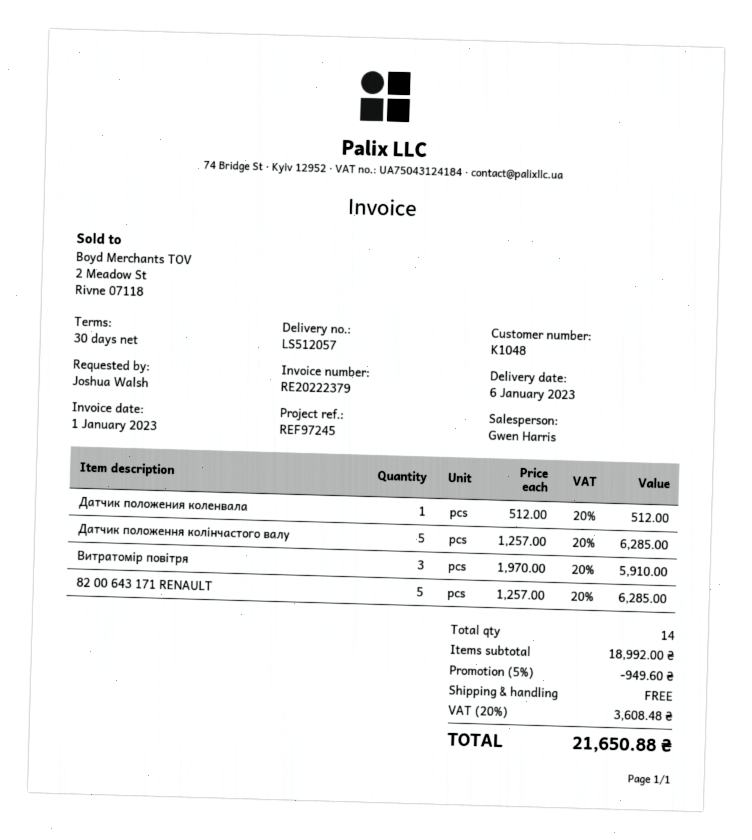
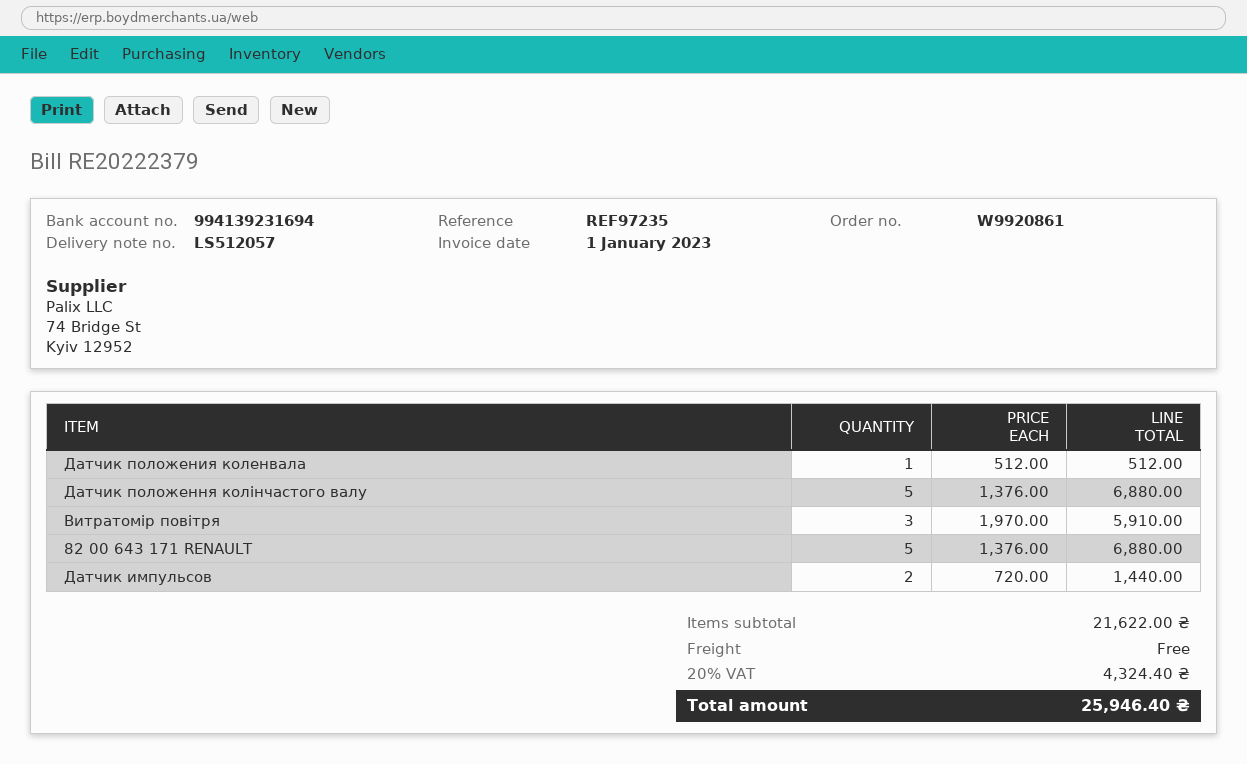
reference: REF97245 -> REF97235
Датчик положення колінчастого валу: 5 x 1257.00 = 6285.00 -> 5 x 1376.00 = 6880.00
82 00 643 171 RENAULT: 5 x 1257.00 = 6285.00 -> 5 x 1376.00 = 6880.00
Датчик импульсов: none -> 2 x 720.00 = 1440.00
subtotal: 18992.00 -> 21622.00
discount: 5% = 949.60 -> none
tax: 20% = 3608.48 -> 20% = 4324.40
total: 21650.88 -> 25946.40

